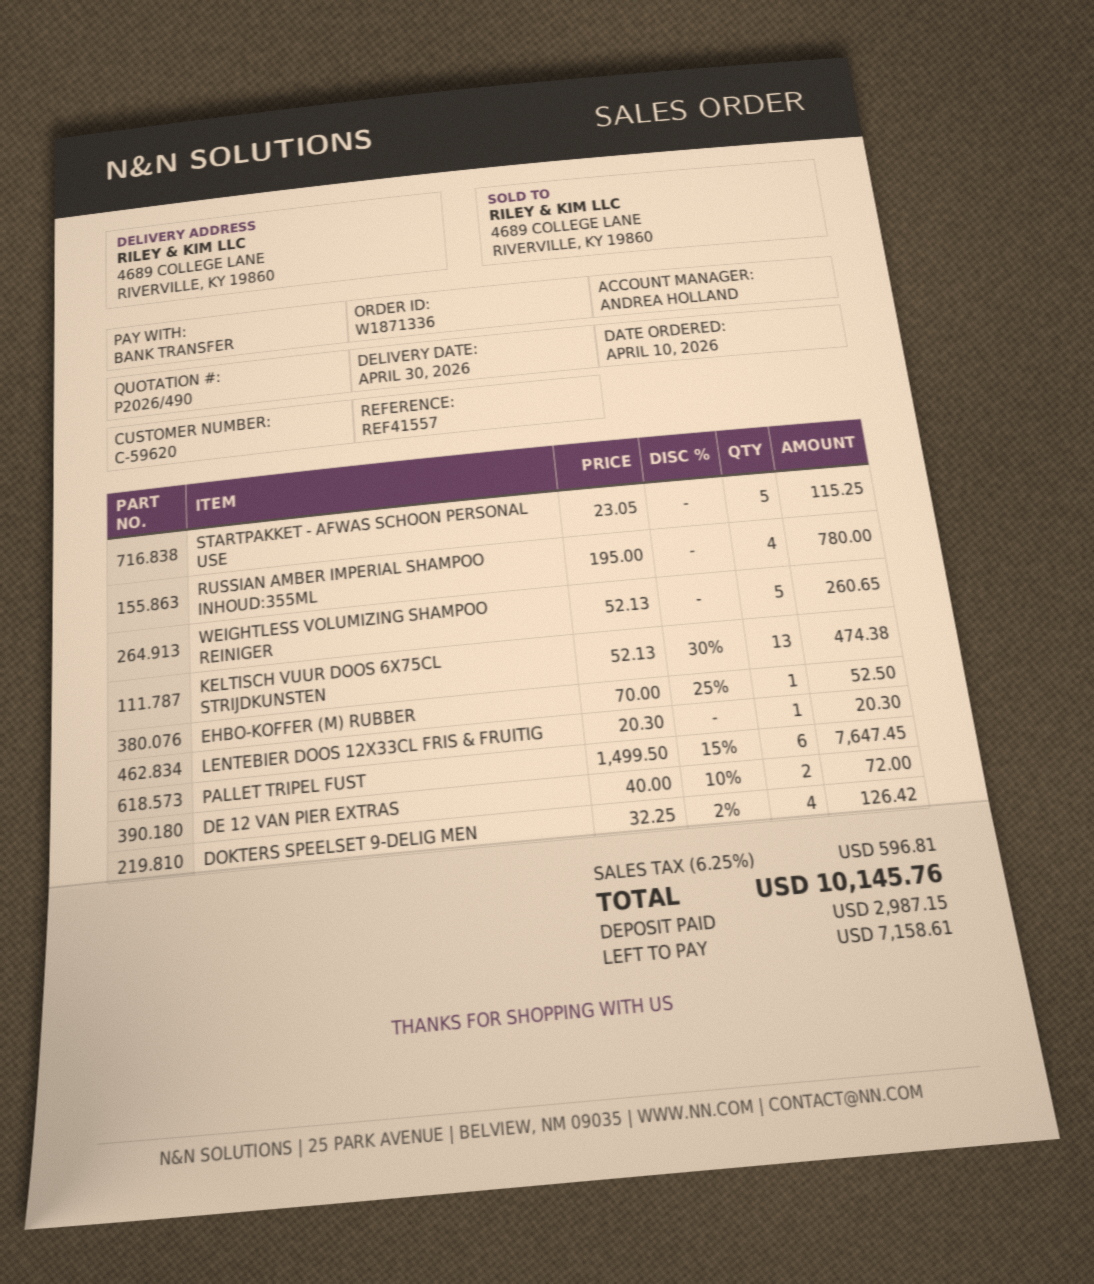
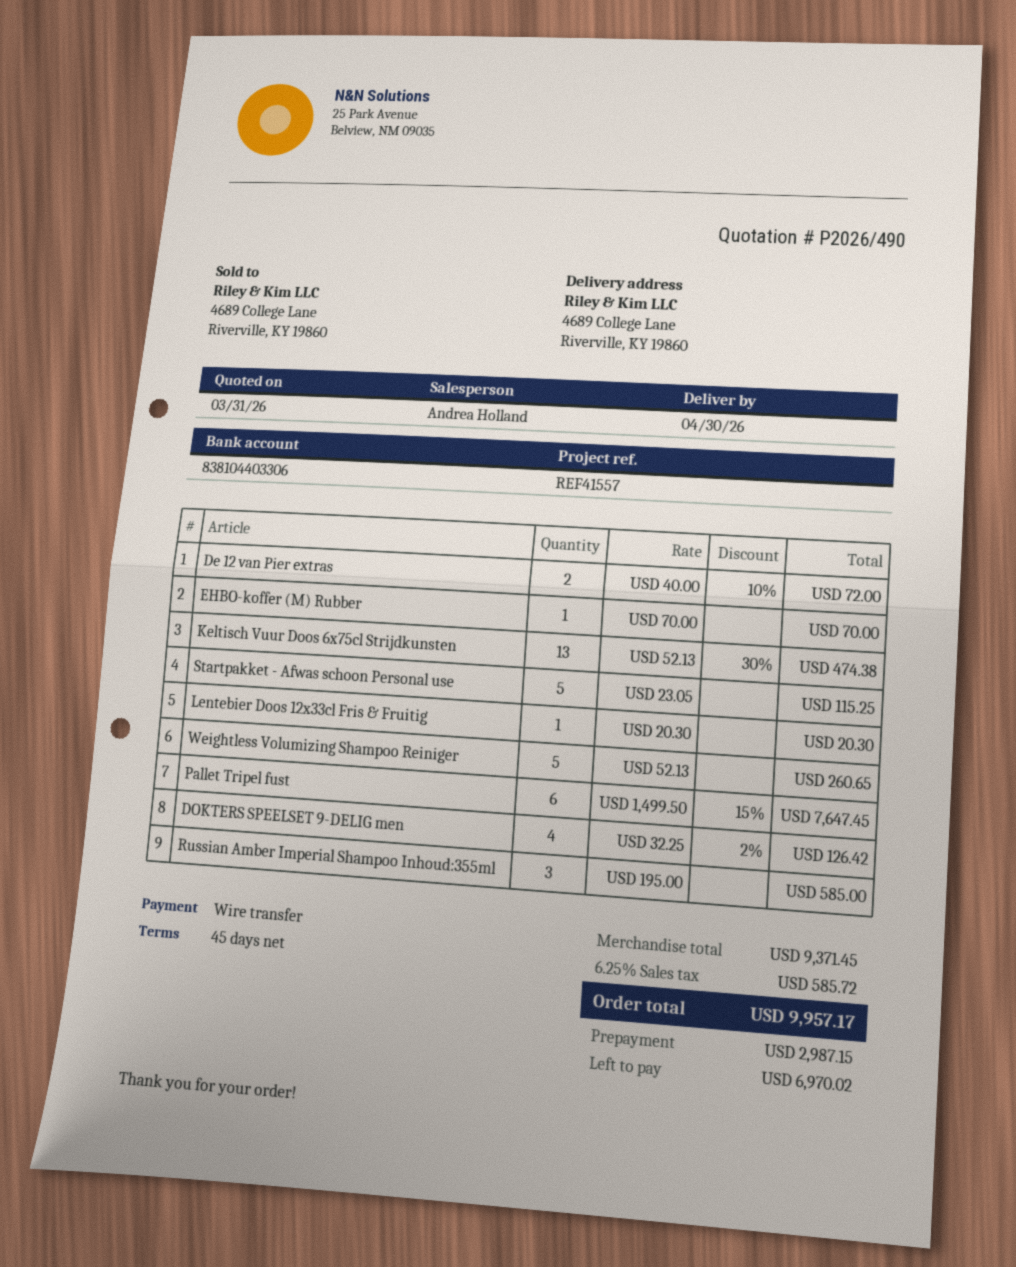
RUSSIAN AMBER IMPERIAL SHAMPOO INHOUD:355ML: 4 x 195.00 = 780.00 -> 3 x 195.00 = 585.00
EHBO-KOFFER (M) RUBBER: 1 x 70.00 - 25% = 52.50 -> 1 x 70.00 = 70.00
tax: 6.25% = 596.81 -> 6.25% = 585.72
total: 10145.76 -> 9957.17
balance: 7158.61 -> 6970.02

